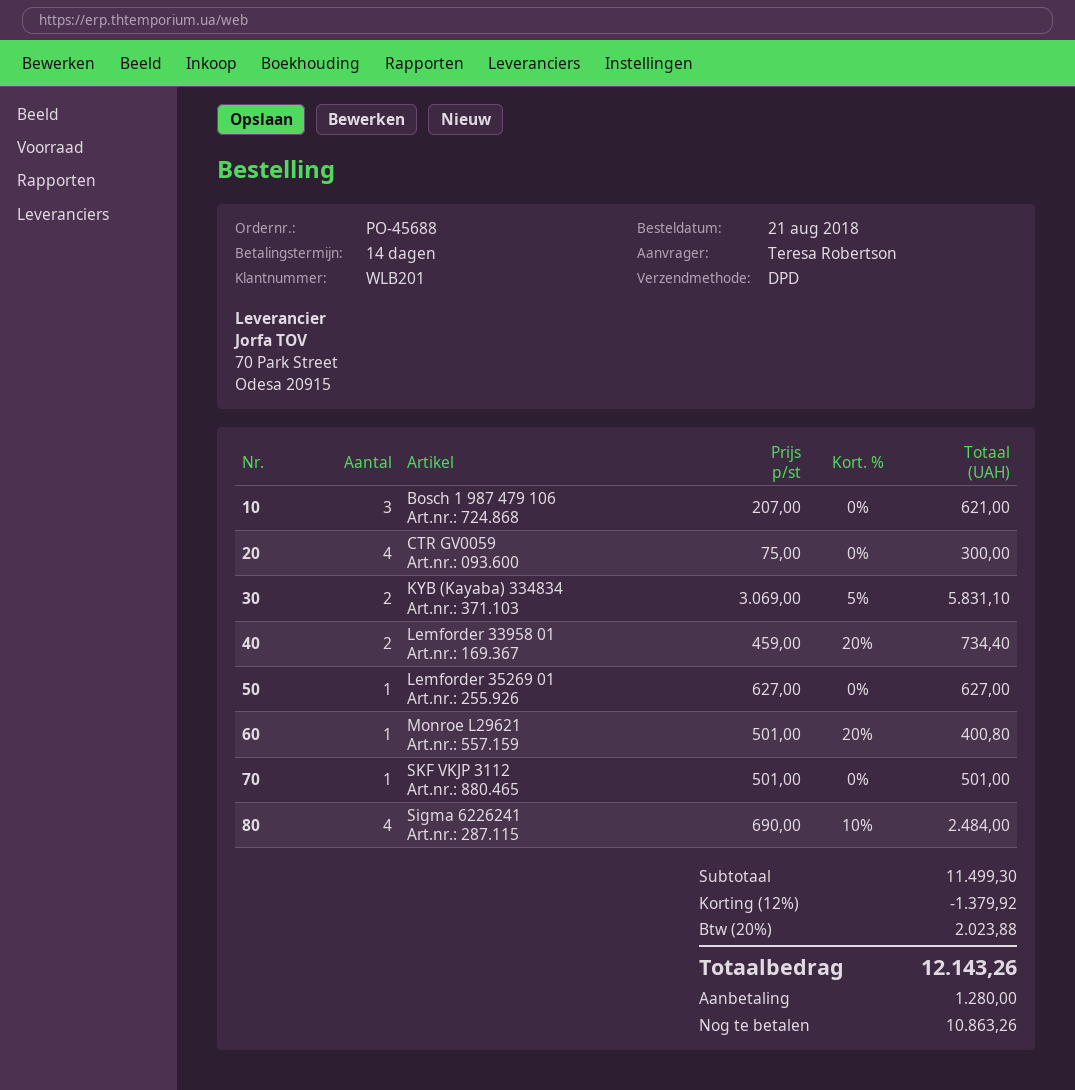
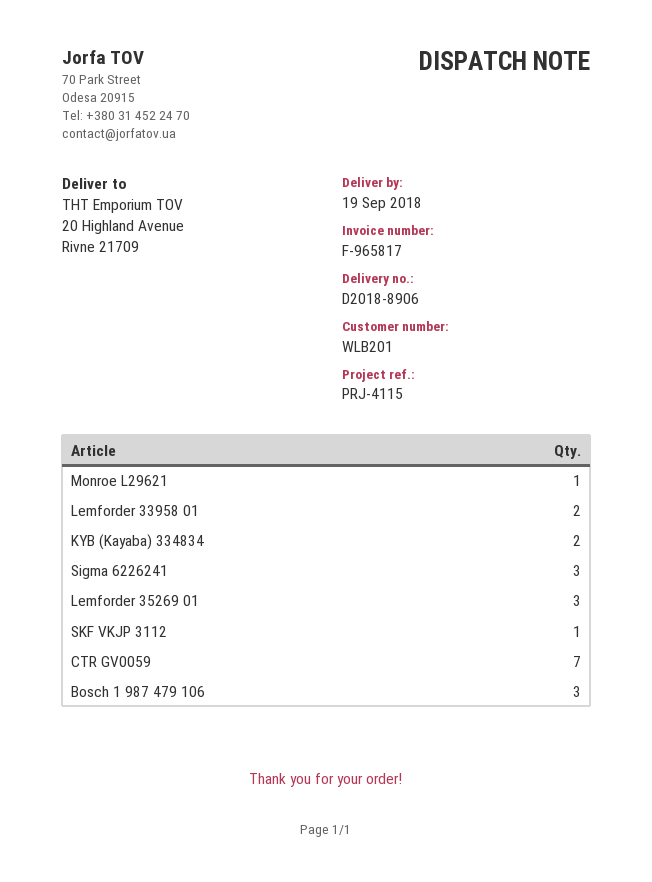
CTR GV0059: 4 -> 7
Lemforder 35269 01: 1 -> 3
Sigma 6226241: 4 -> 3

